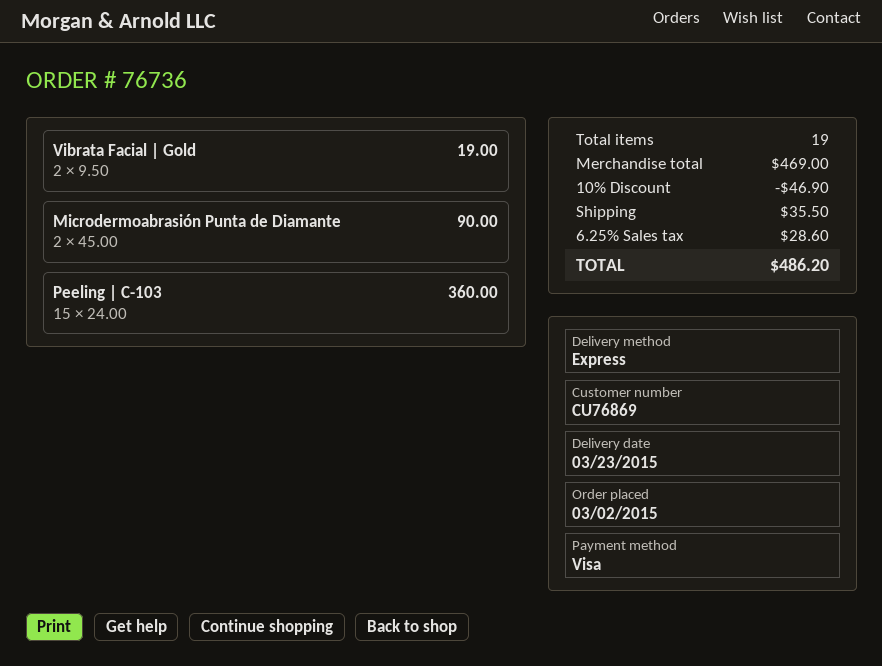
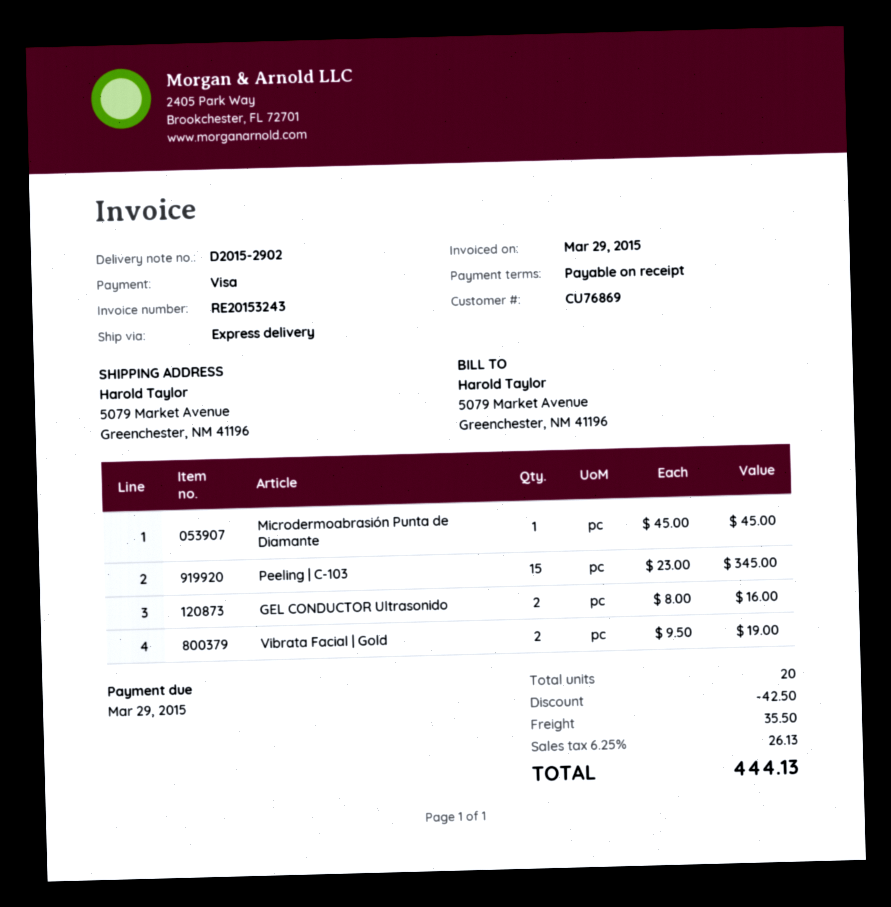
Microdermoabrasión Punta de Diamante: 2 x 45.00 = 90.00 -> 1 x 45.00 = 45.00
Peeling | C-103: 15 x 24.00 = 360.00 -> 15 x 23.00 = 345.00
GEL CONDUCTOR Ultrasonido: none -> 2 x 8.00 = 16.00
total quantity: 19 -> 20
discount: 46.90 -> 42.50
tax: 6.25% = 28.60 -> 6.25% = 26.13
total: 486.20 -> 444.13

